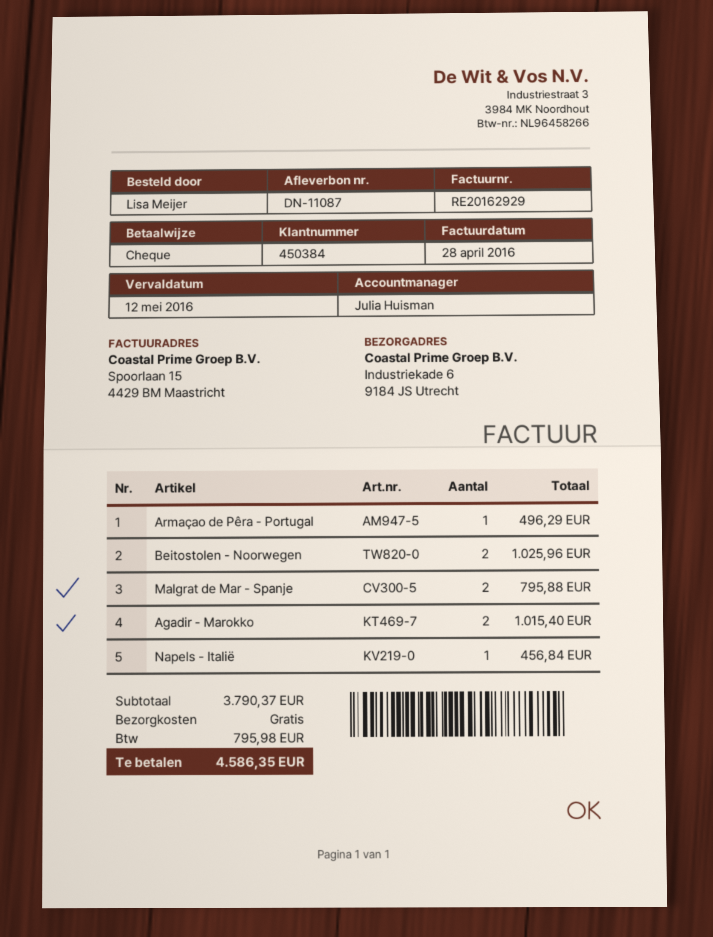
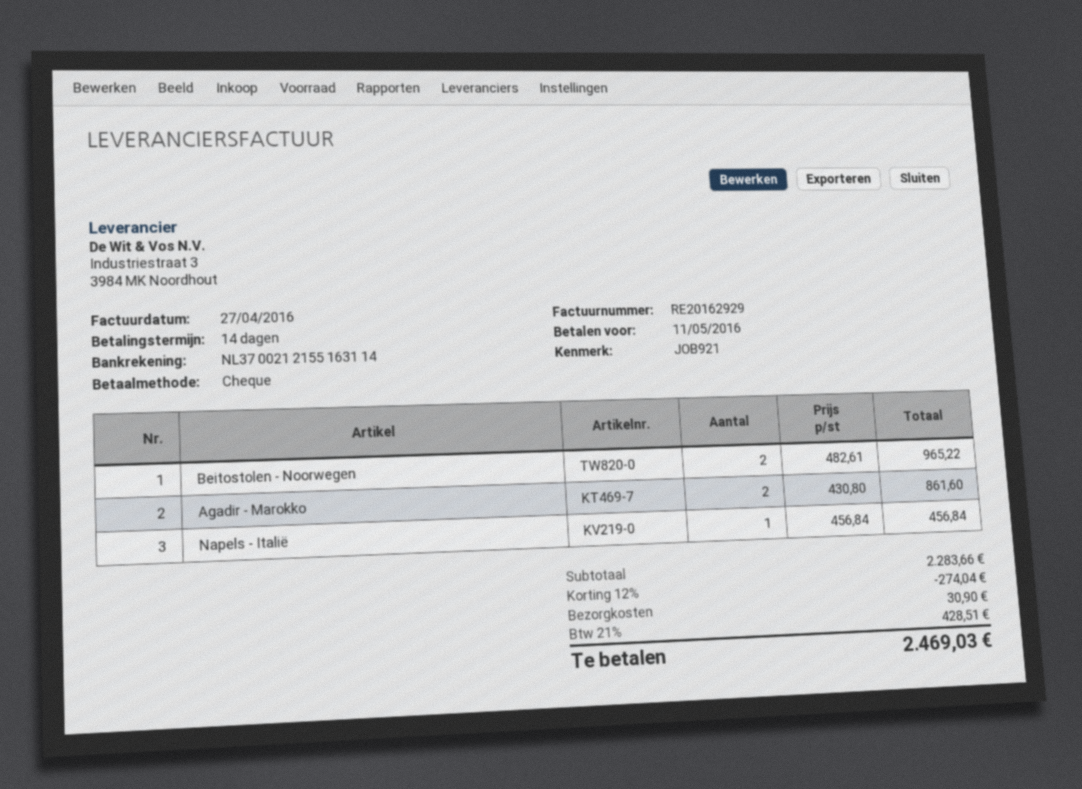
invoice date: 2016-04-28 -> 2016-04-27
due date: 2016-05-12 -> 2016-05-11
Armaçao de Pêra - Portugal: 1 for 496.29 -> none
Beitostolen - Noorwegen: 2 for 1025.96 -> 2 for 965.22
Malgrat de Mar - Spanje: 2 for 795.88 -> none
Agadir - Marokko: 2 for 1015.40 -> 2 for 861.60
subtotal: 3790.37 -> 2283.66
discount: none -> 12% = 274.04
shipping: 0.00 -> 30.90
tax: 795.98 -> 428.51
total: 4586.35 -> 2469.03

